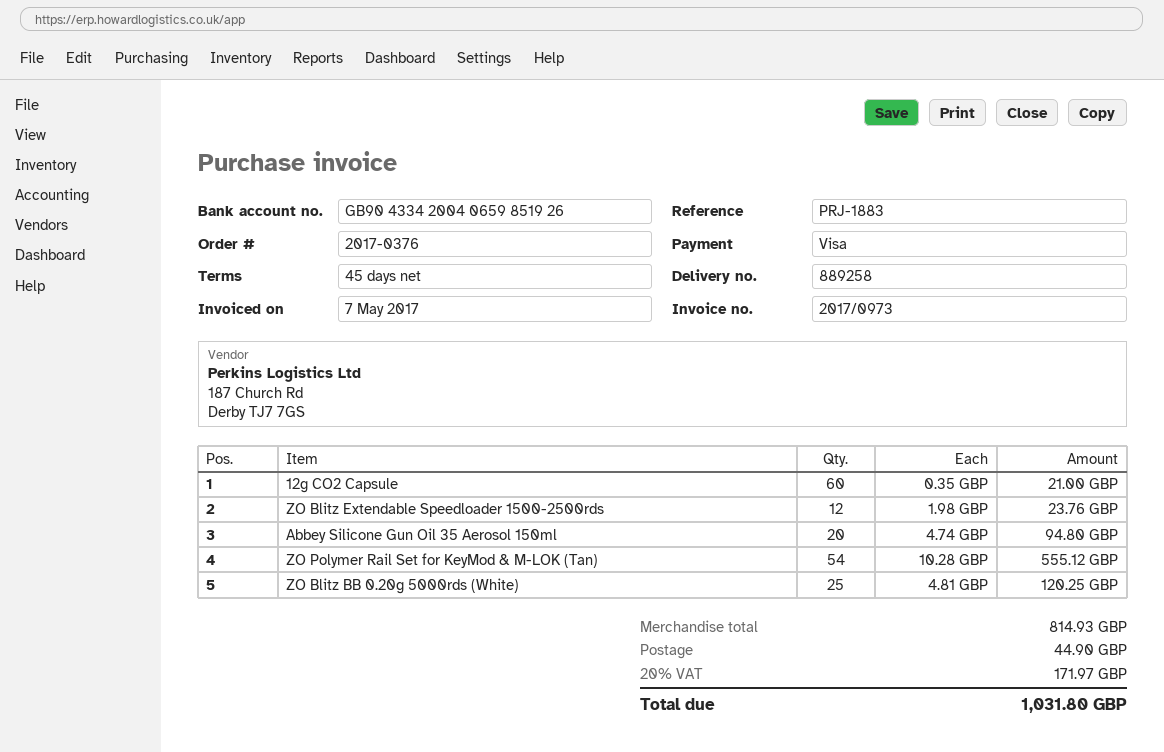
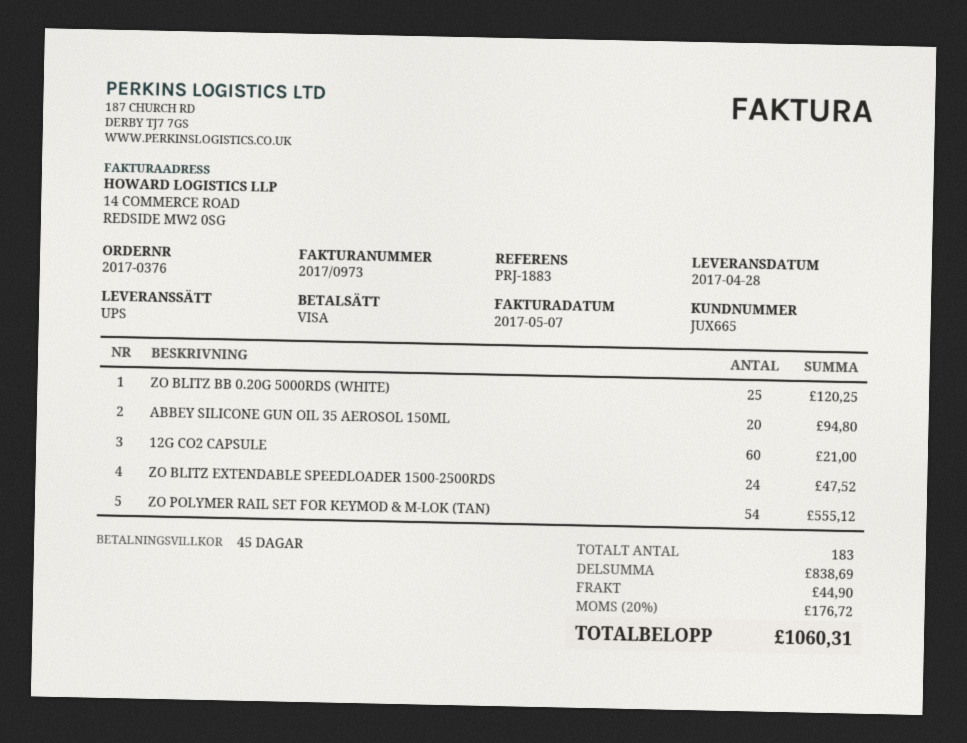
ZO Blitz Extendable Speedloader 1500-2500rds: 12 for 23.76 -> 24 for 47.52
subtotal: 814.93 -> 838.69
tax: 20% = 171.97 -> 20% = 176.72
total: 1031.80 -> 1060.31

